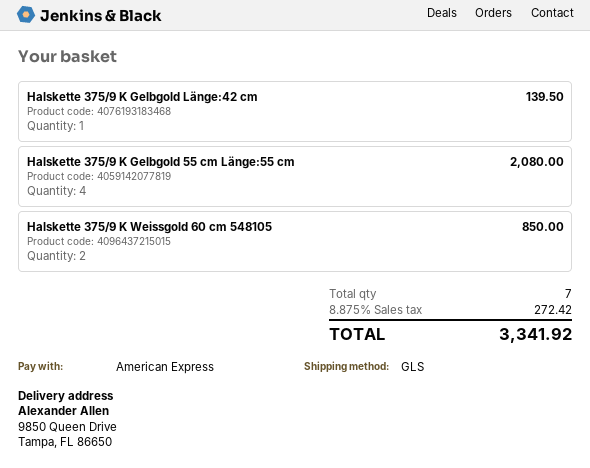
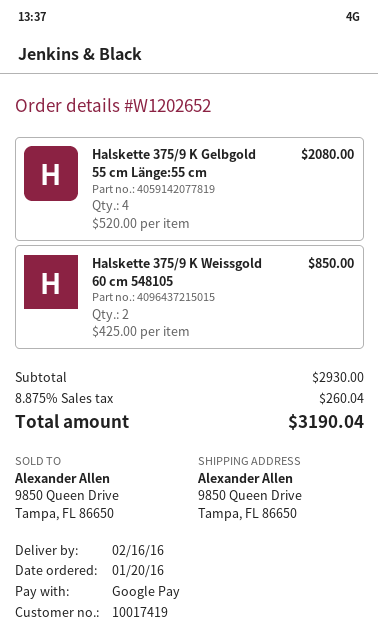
payment method: American Express -> Google Pay
Halskette 375/9 K Gelbgold Länge:42 cm: 1 for 139.50 -> none
tax: 8.875% = 272.42 -> 8.875% = 260.04
total: 3341.92 -> 3190.04

